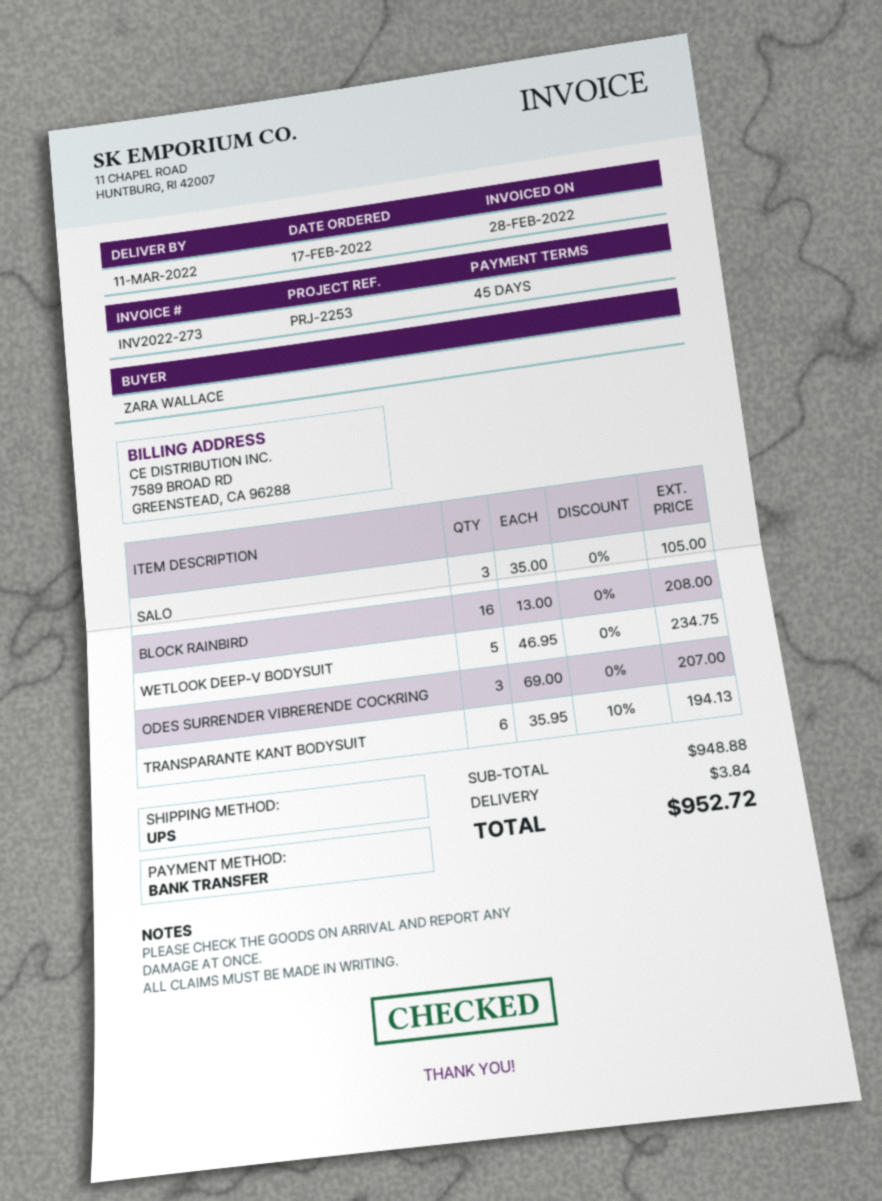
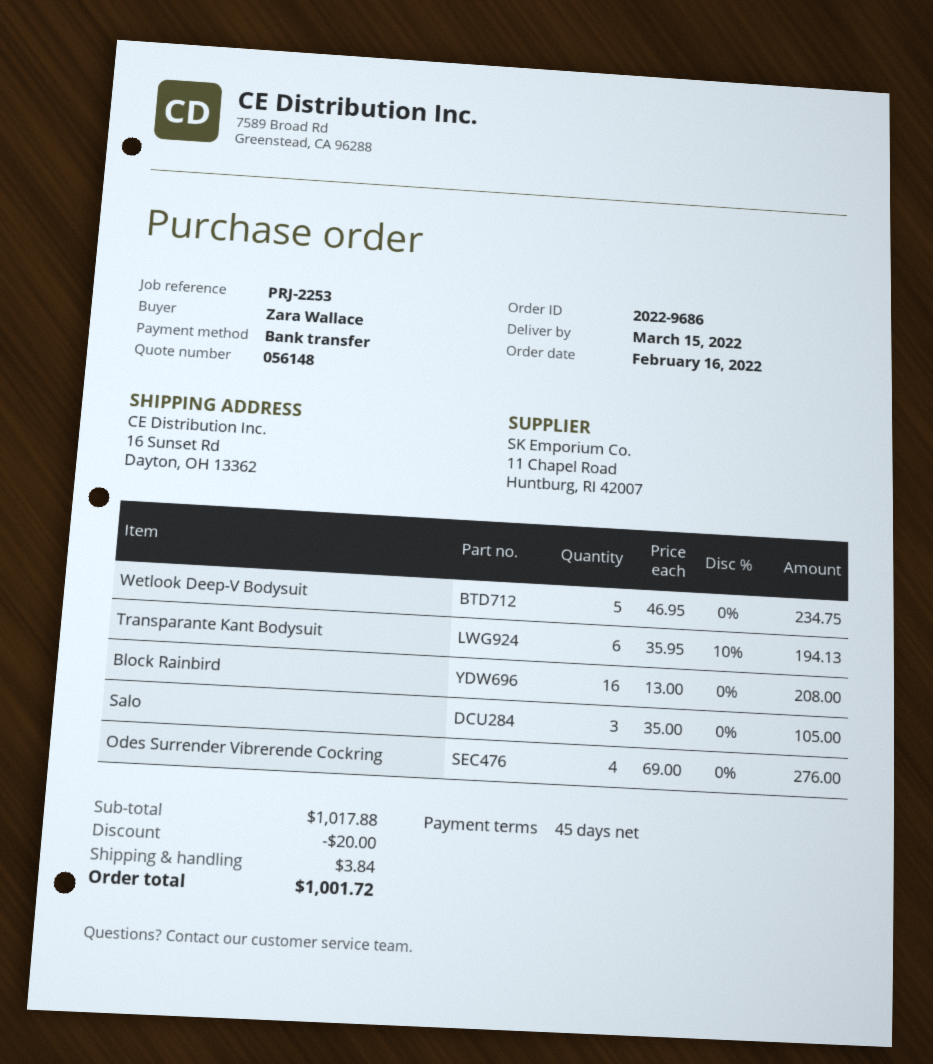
order date: 2022-02-17 -> 2022-02-16
delivery date: 2022-03-11 -> 2022-03-15
ODES SURRENDER VIBRERENDE COCKRING: 3 x 69.00 = 207.00 -> 4 x 69.00 = 276.00
subtotal: 948.88 -> 1017.88
discount: none -> 20.00
total: 952.72 -> 1001.72

